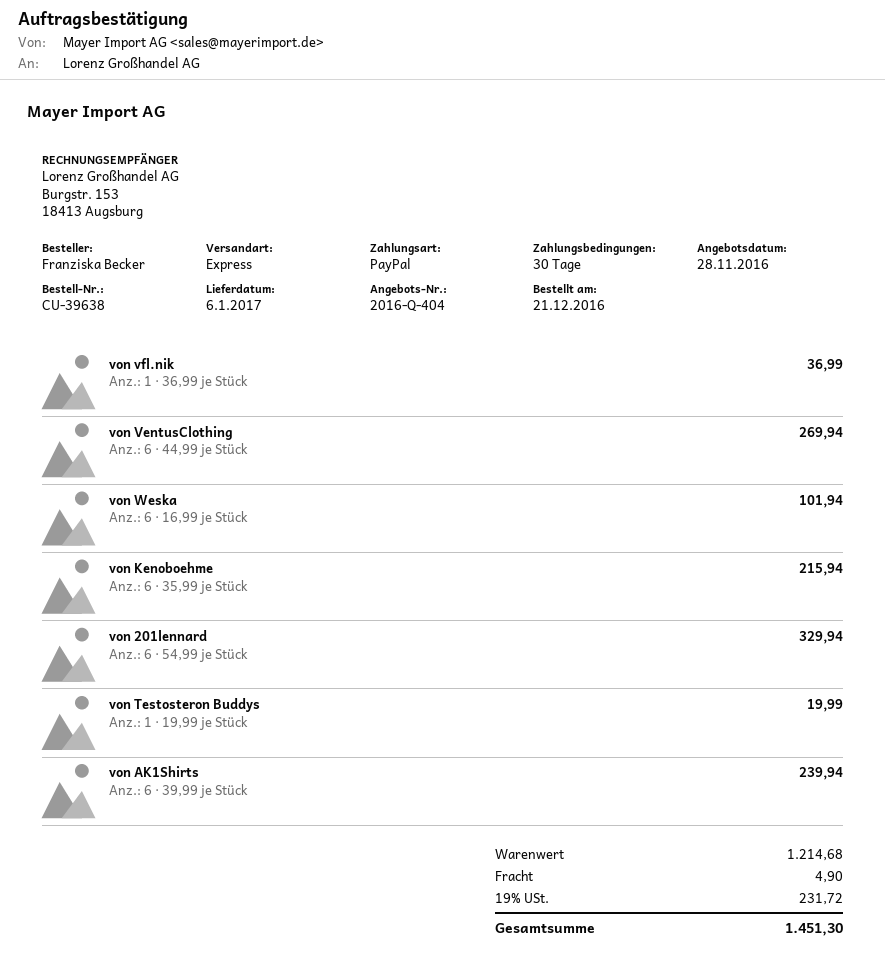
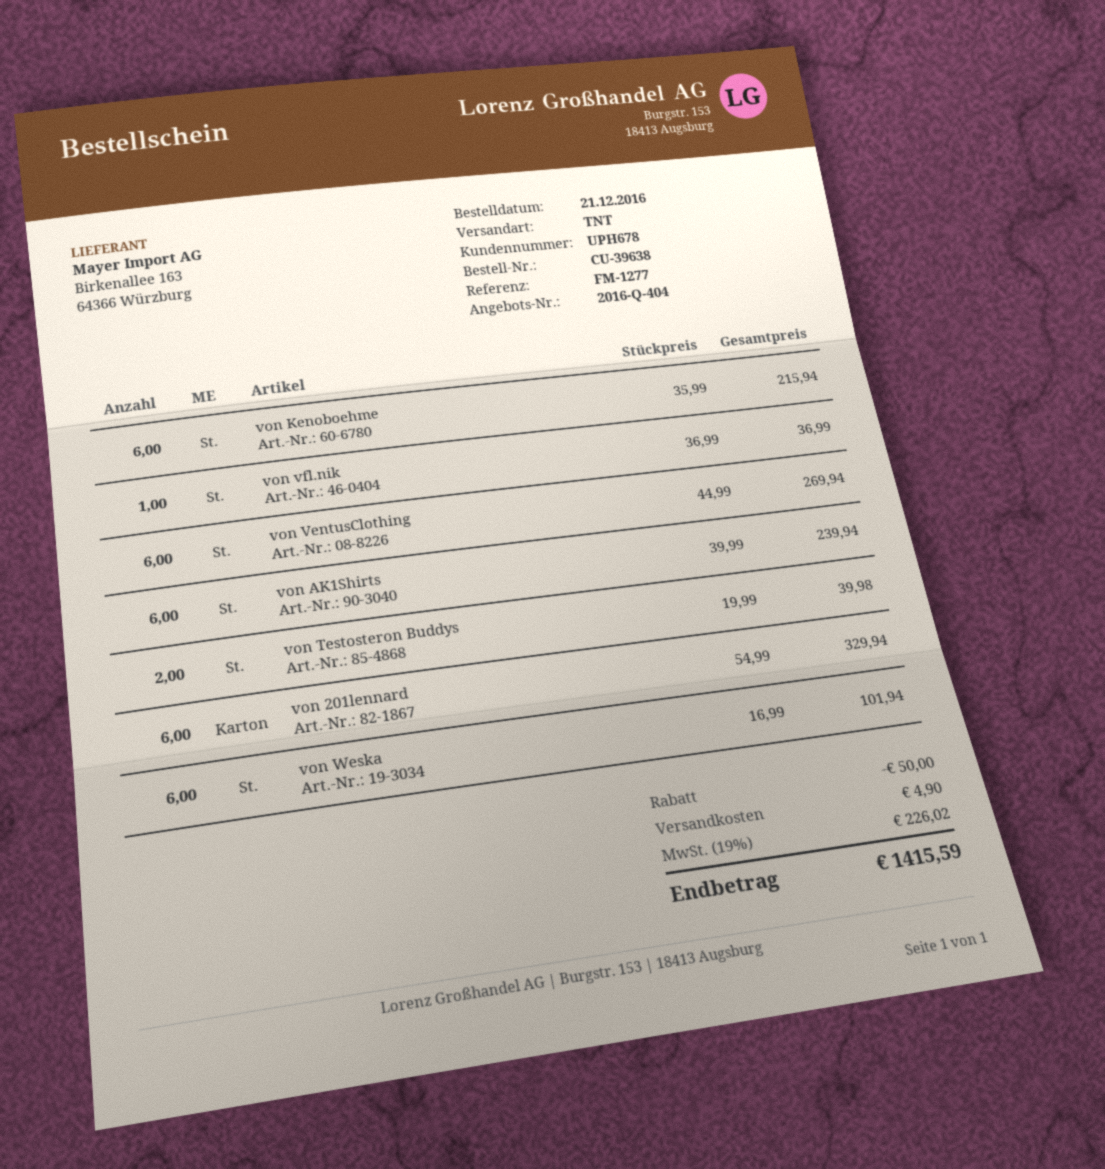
shipping method: express -> TNT
von Testosteron Buddys: 1 x 19.99 = 19.99 -> 2 x 19.99 = 39.98
discount: none -> 50.00
tax: 19% = 231.72 -> 19% = 226.02
total: 1451.30 -> 1415.59

